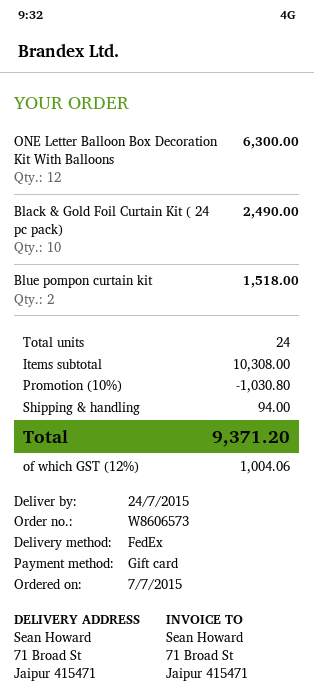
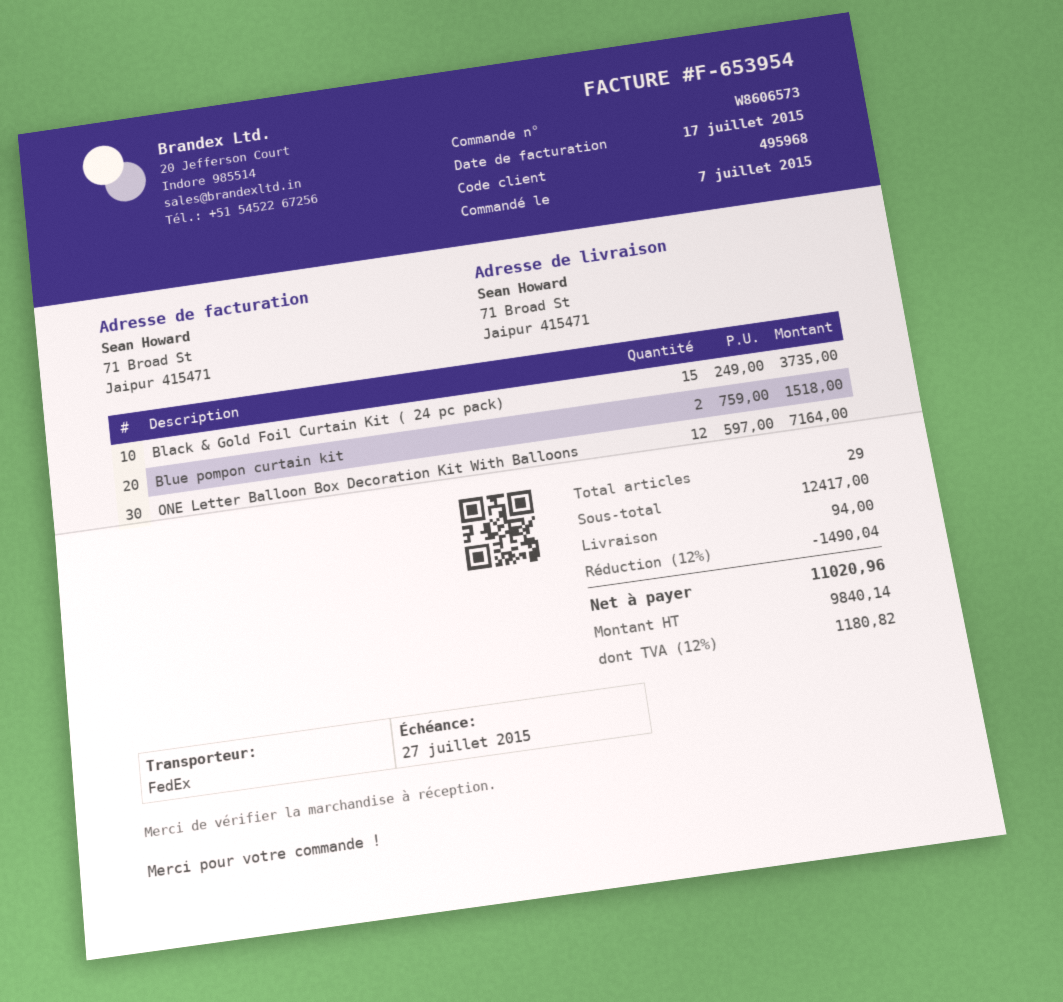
ONE Letter Balloon Box Decoration Kit With Balloons: 12 for 6300.00 -> 12 for 7164.00
Black & Gold Foil Curtain Kit ( 24 pc pack): 10 for 2490.00 -> 15 for 3735.00
total quantity: 24 -> 29
subtotal: 10308.00 -> 12417.00
discount: 10% = 1030.80 -> 12% = 1490.04
tax: 12% = 1004.06 -> 12% = 1180.82
total: 9371.20 -> 11020.96

